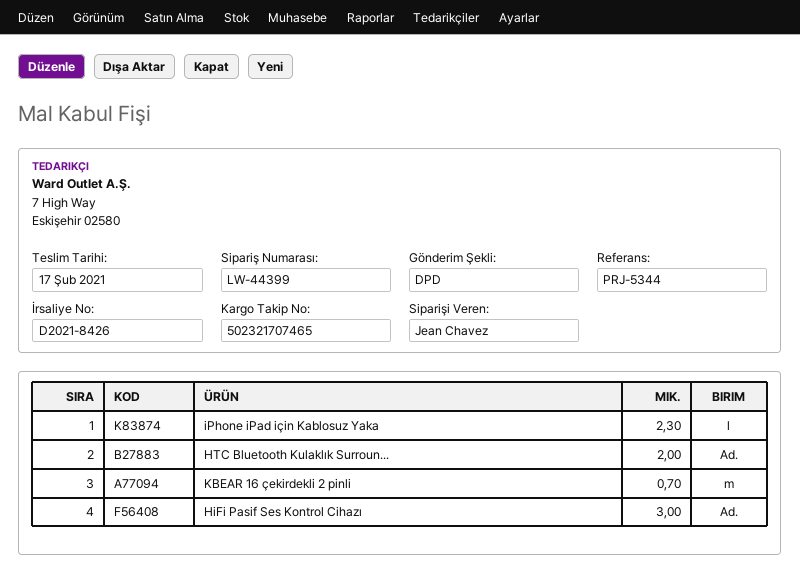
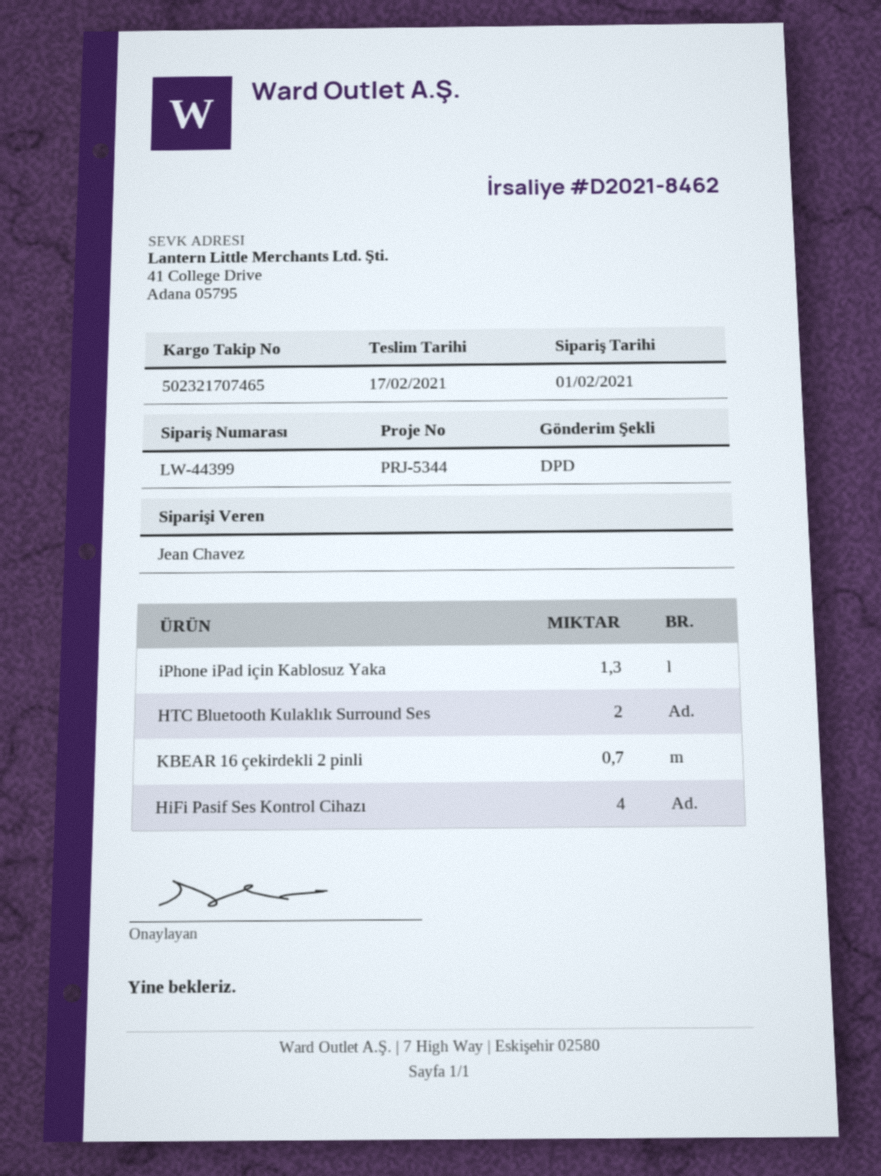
delivery note number: D2021-8426 -> D2021-8462
iPhone iPad için Kablosuz Yaka: 2.3 -> 1.3
HiFi Pasif Ses Kontrol Cihazı: 3 -> 4

